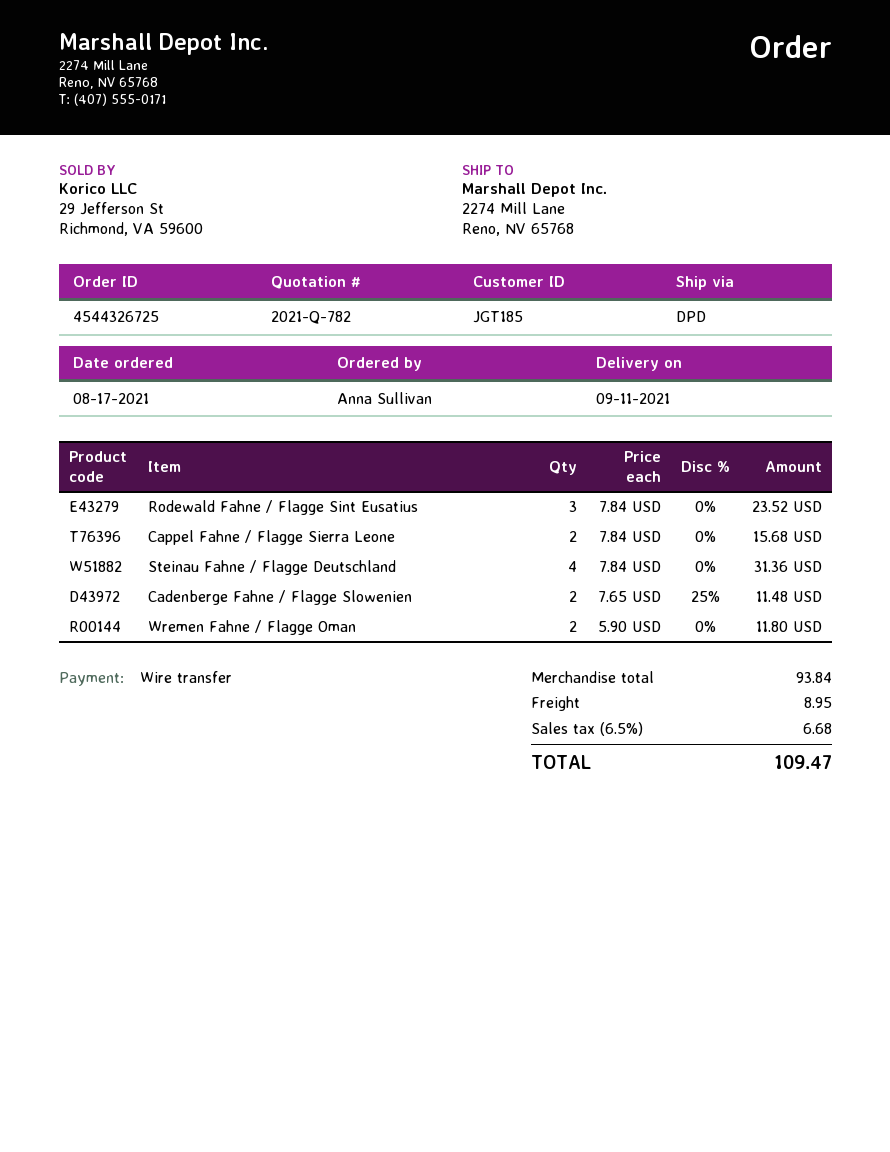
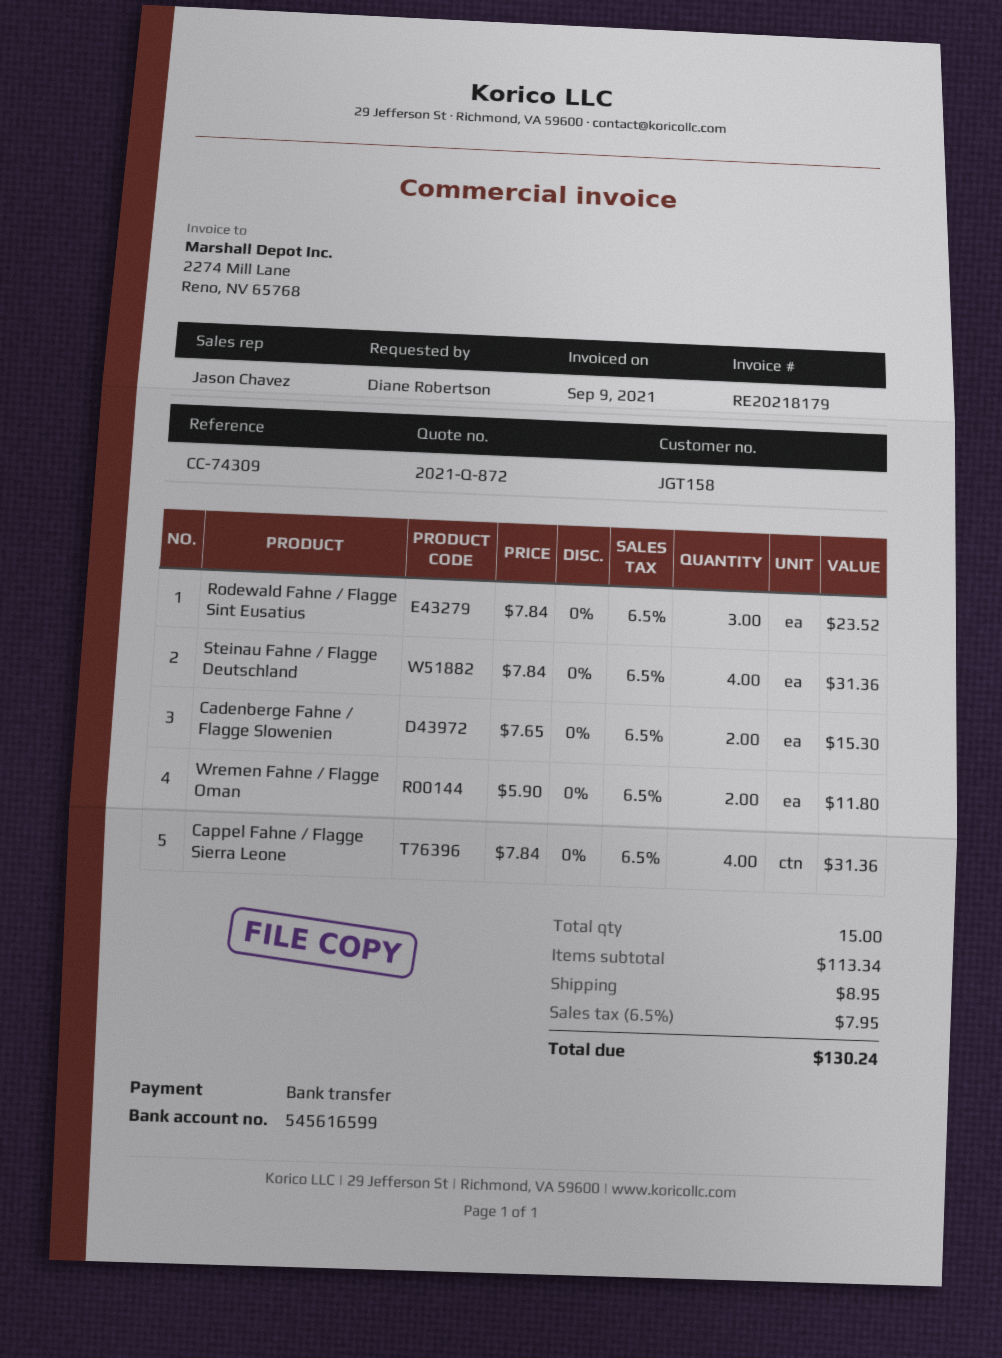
quote number: 2021-Q-782 -> 2021-Q-872
customer number: JGT185 -> JGT158
ordered by: Anna Sullivan -> Diane Robertson
Cappel Fahne / Flagge Sierra Leone: 2 x 7.84 = 15.68 -> 4 x 7.84 = 31.36
Cadenberge Fahne / Flagge Slowenien: 2 x 7.65 - 25% = 11.48 -> 2 x 7.65 = 15.30
subtotal: 93.84 -> 113.34
tax: 6.5% = 6.68 -> 6.5% = 7.95
total: 109.47 -> 130.24

